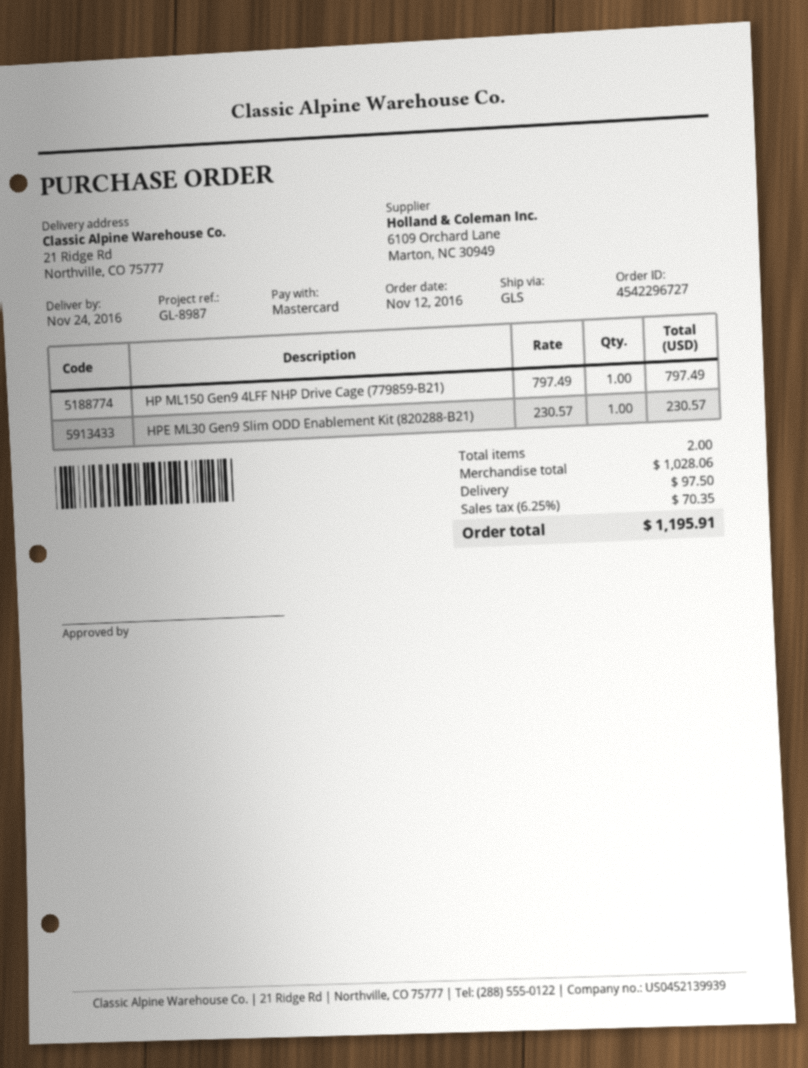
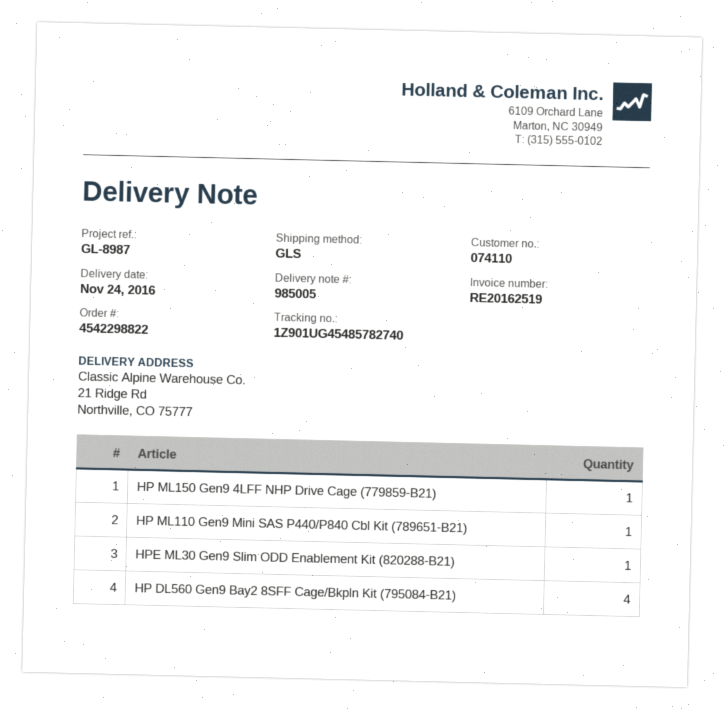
order number: 4542296727 -> 4542298822
HP ML110 Gen9 Mini SAS P440/P840 Cbl Kit (789651-B21): none -> 1
HP DL560 Gen9 Bay2 8SFF Cage/Bkpln Kit (795084-B21): none -> 4

